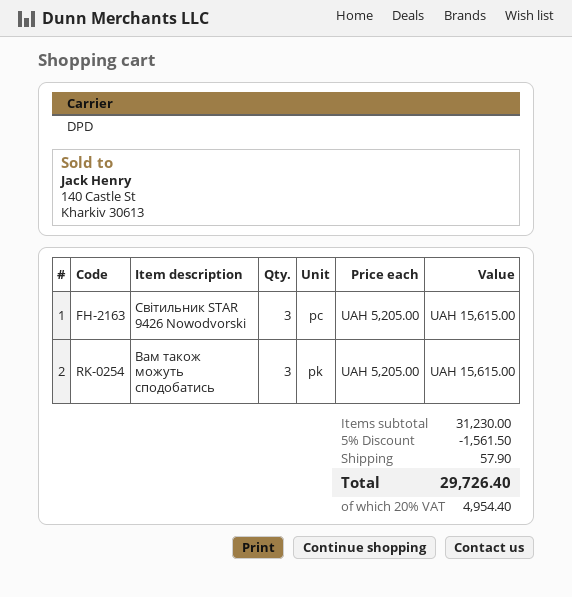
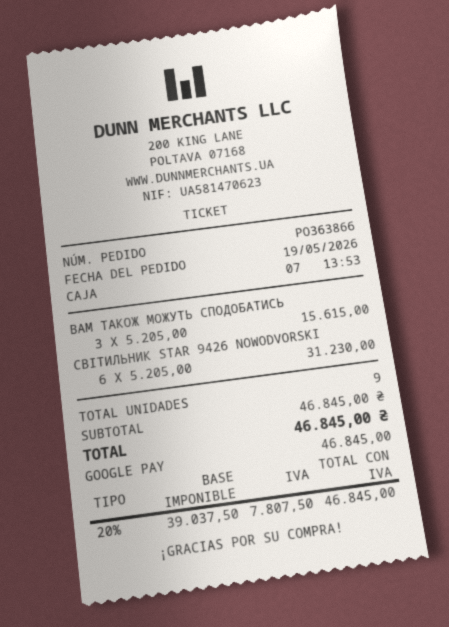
Світильник STAR 9426 Nowodvorski: 3 x 5205.00 = 15615.00 -> 6 x 5205.00 = 31230.00
subtotal: 31230.00 -> 46845.00
discount: 5% = 1561.50 -> none
shipping: 57.90 -> none
tax: 20% = 4954.40 -> 20% = 7807.50
total: 29726.40 -> 46845.00

